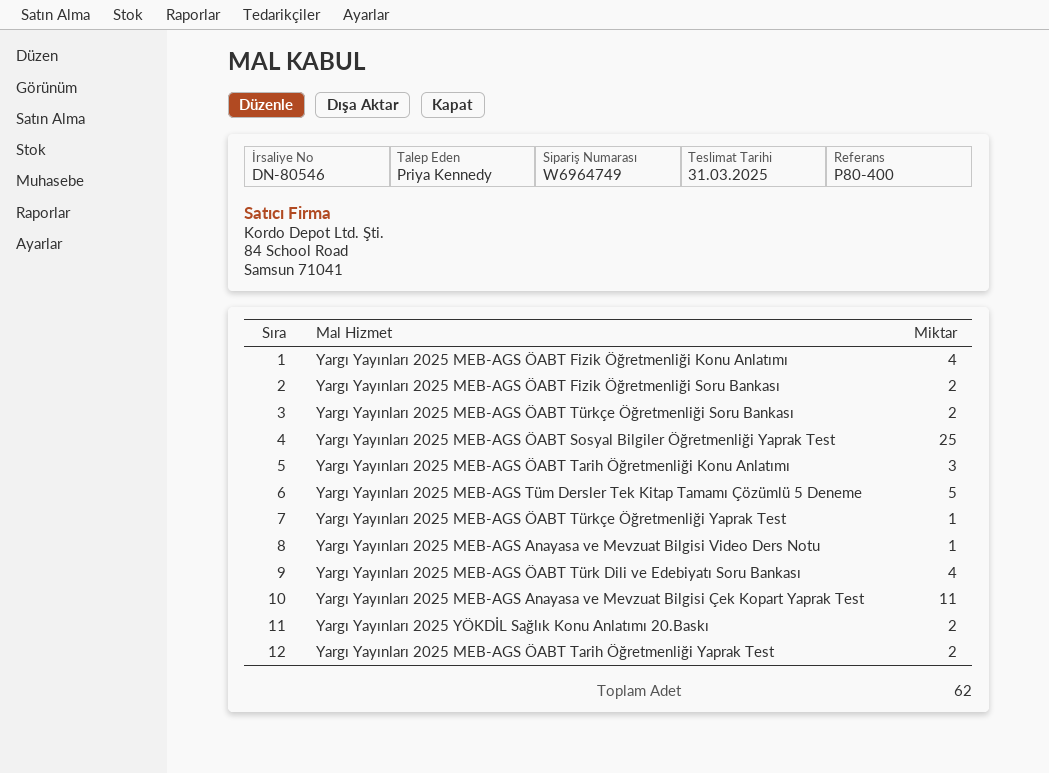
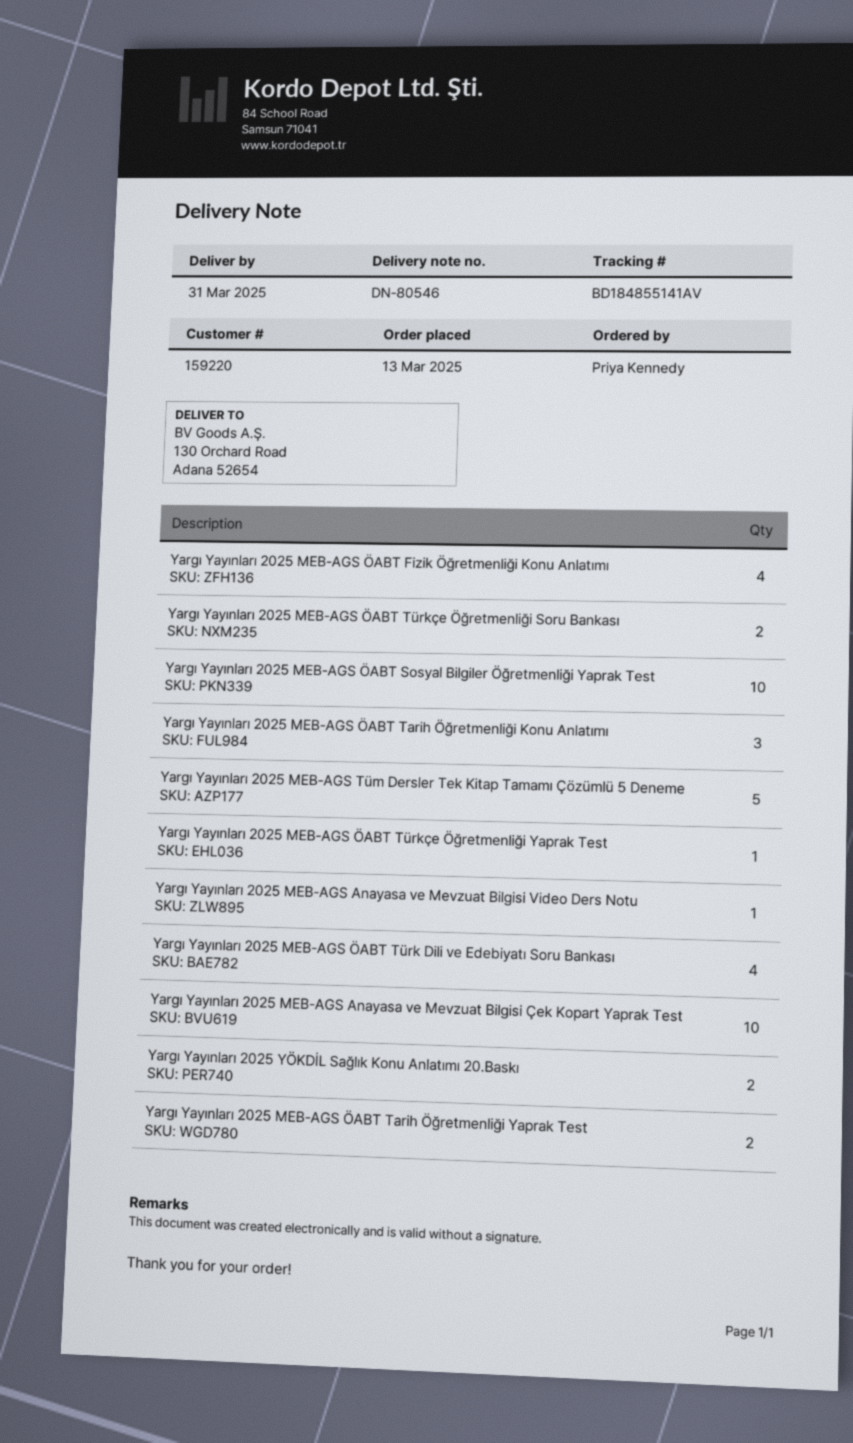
Yargı Yayınları 2025 MEB-AGS ÖABT Fizik Öğretmenliği Soru Bankası: 2 -> none
Yargı Yayınları 2025 MEB-AGS ÖABT Sosyal Bilgiler Öğretmenliği Yaprak Test: 25 -> 10
Yargı Yayınları 2025 MEB-AGS Anayasa ve Mevzuat Bilgisi Çek Kopart Yaprak Test: 11 -> 10

